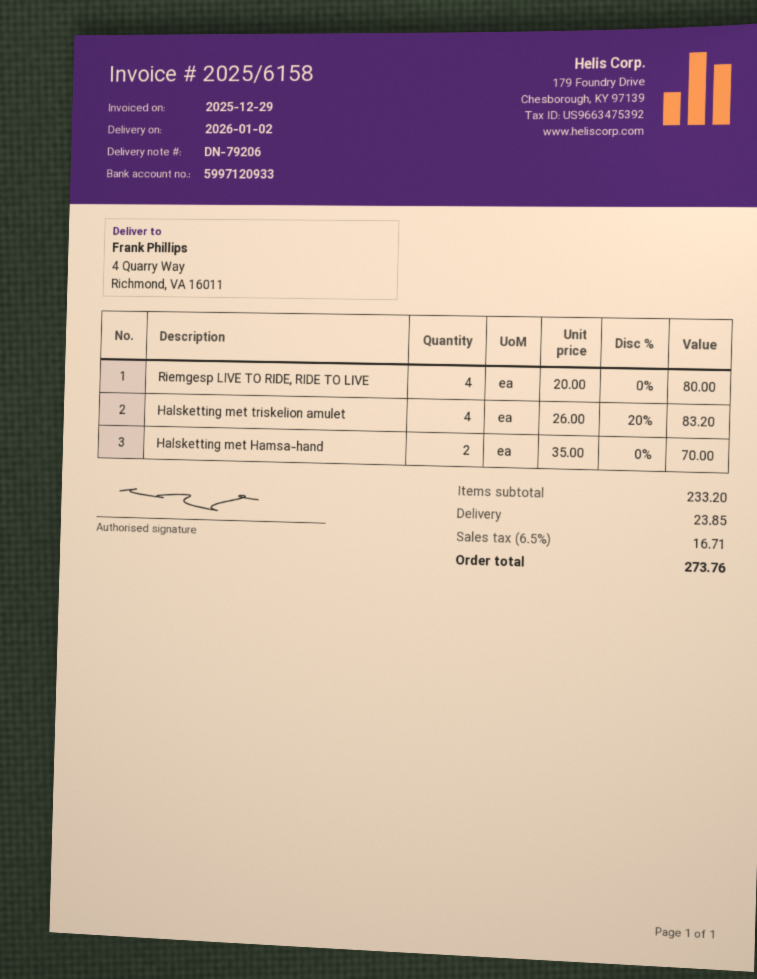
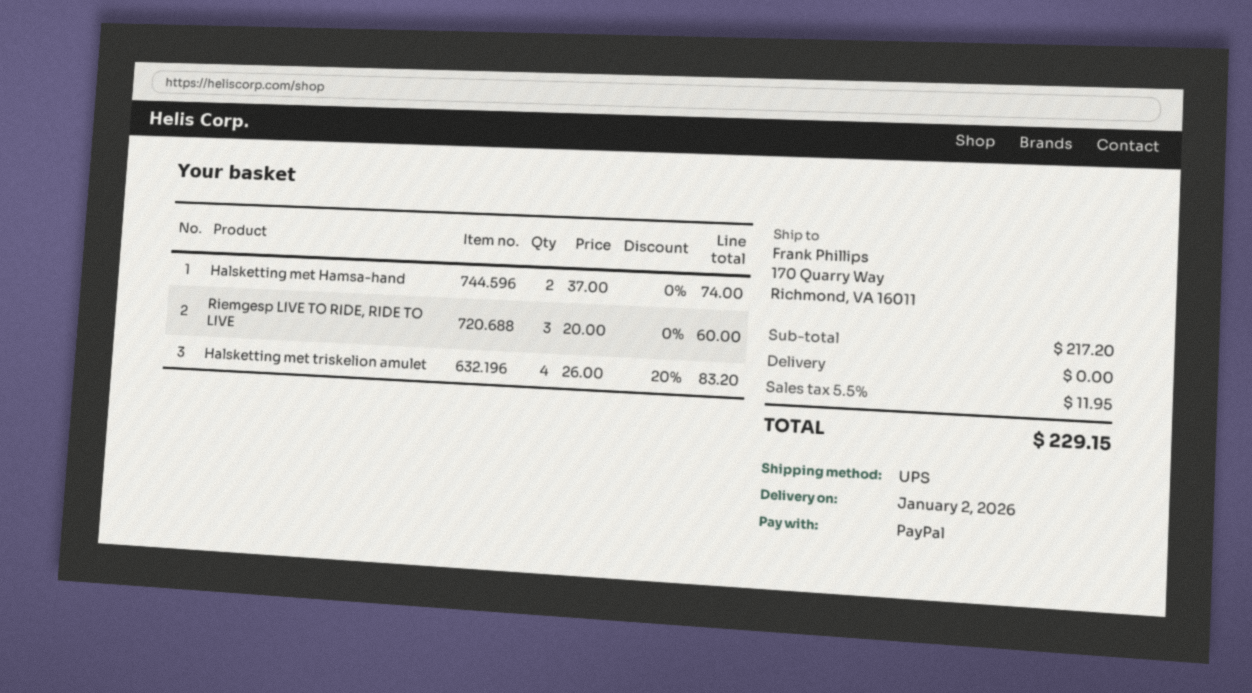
ship to: 4 Quarry Way, Richmond, VA 16011 -> 170 Quarry Way, Richmond, VA 16011
Riemgesp LIVE TO RIDE, RIDE TO LIVE: 4 x 20.00 = 80.00 -> 3 x 20.00 = 60.00
Halsketting met Hamsa-hand: 2 x 35.00 = 70.00 -> 2 x 37.00 = 74.00
subtotal: 233.20 -> 217.20
shipping: 23.85 -> 0.00
tax: 6.5% = 16.71 -> 5.5% = 11.95
total: 273.76 -> 229.15

